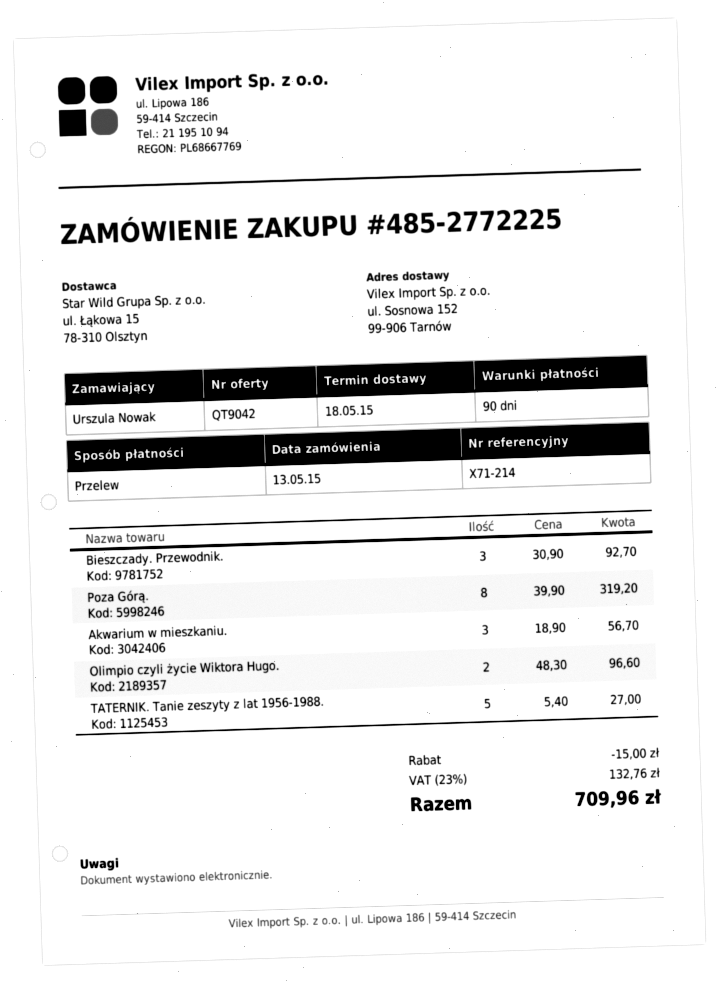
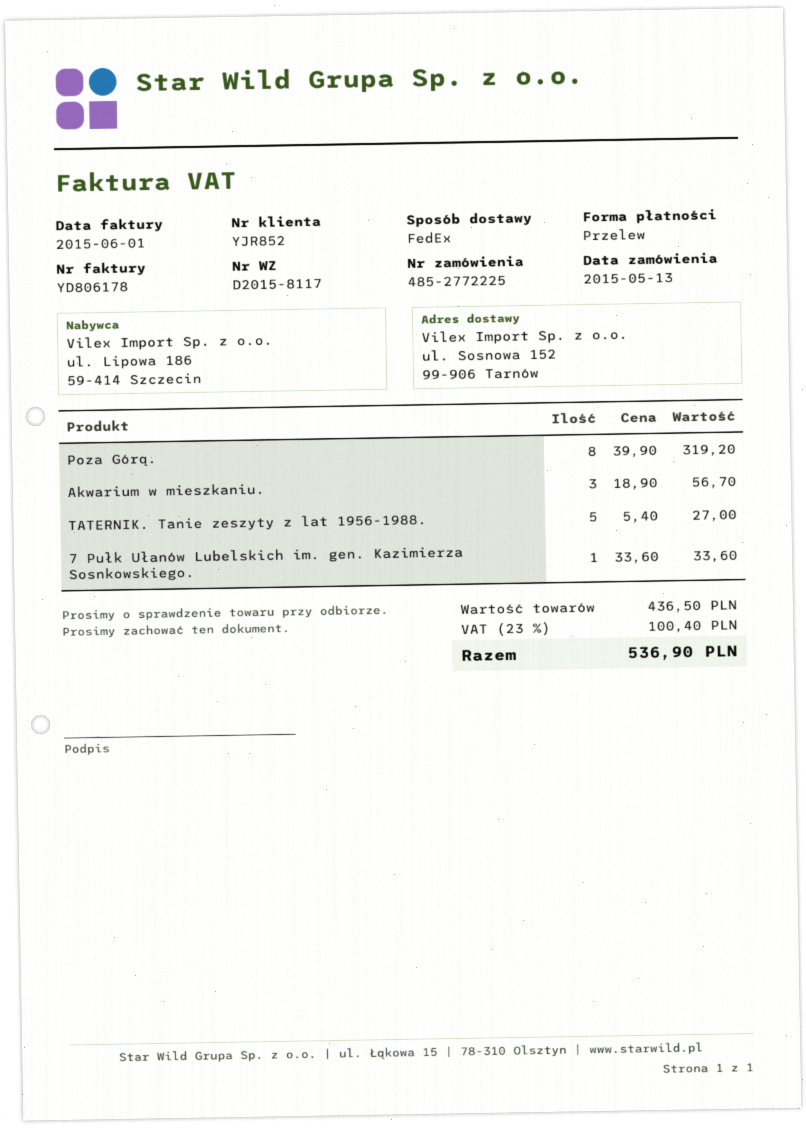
Bieszczady. Przewodnik.: 3 x 30.90 = 92.70 -> none
Olimpio czyli życie Wiktora Hugo.: 2 x 48.30 = 96.60 -> none
7 Pułk Ułanów Lubelskich im. gen. Kazimierza Sosnkowskiego.: none -> 1 x 33.60 = 33.60
discount: 15.00 -> none
tax: 23% = 132.76 -> 23% = 100.40
total: 709.96 -> 536.90

